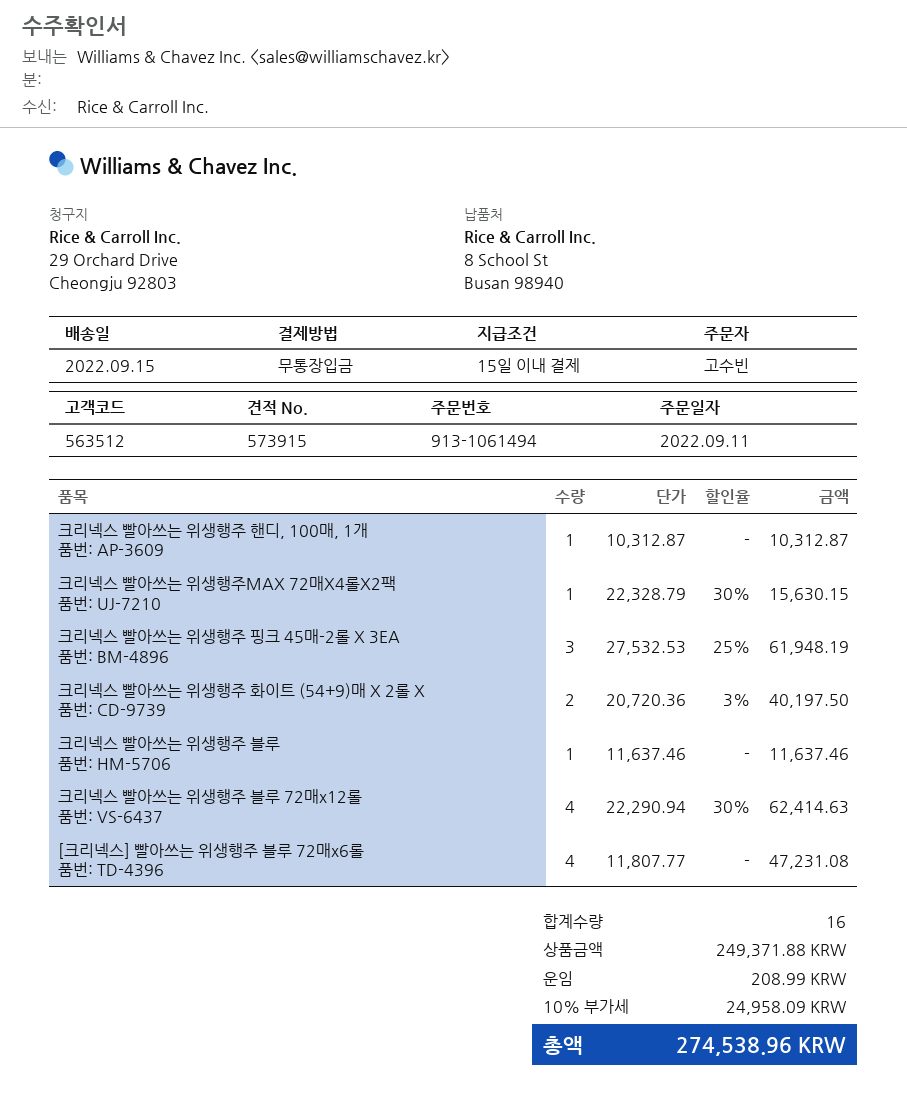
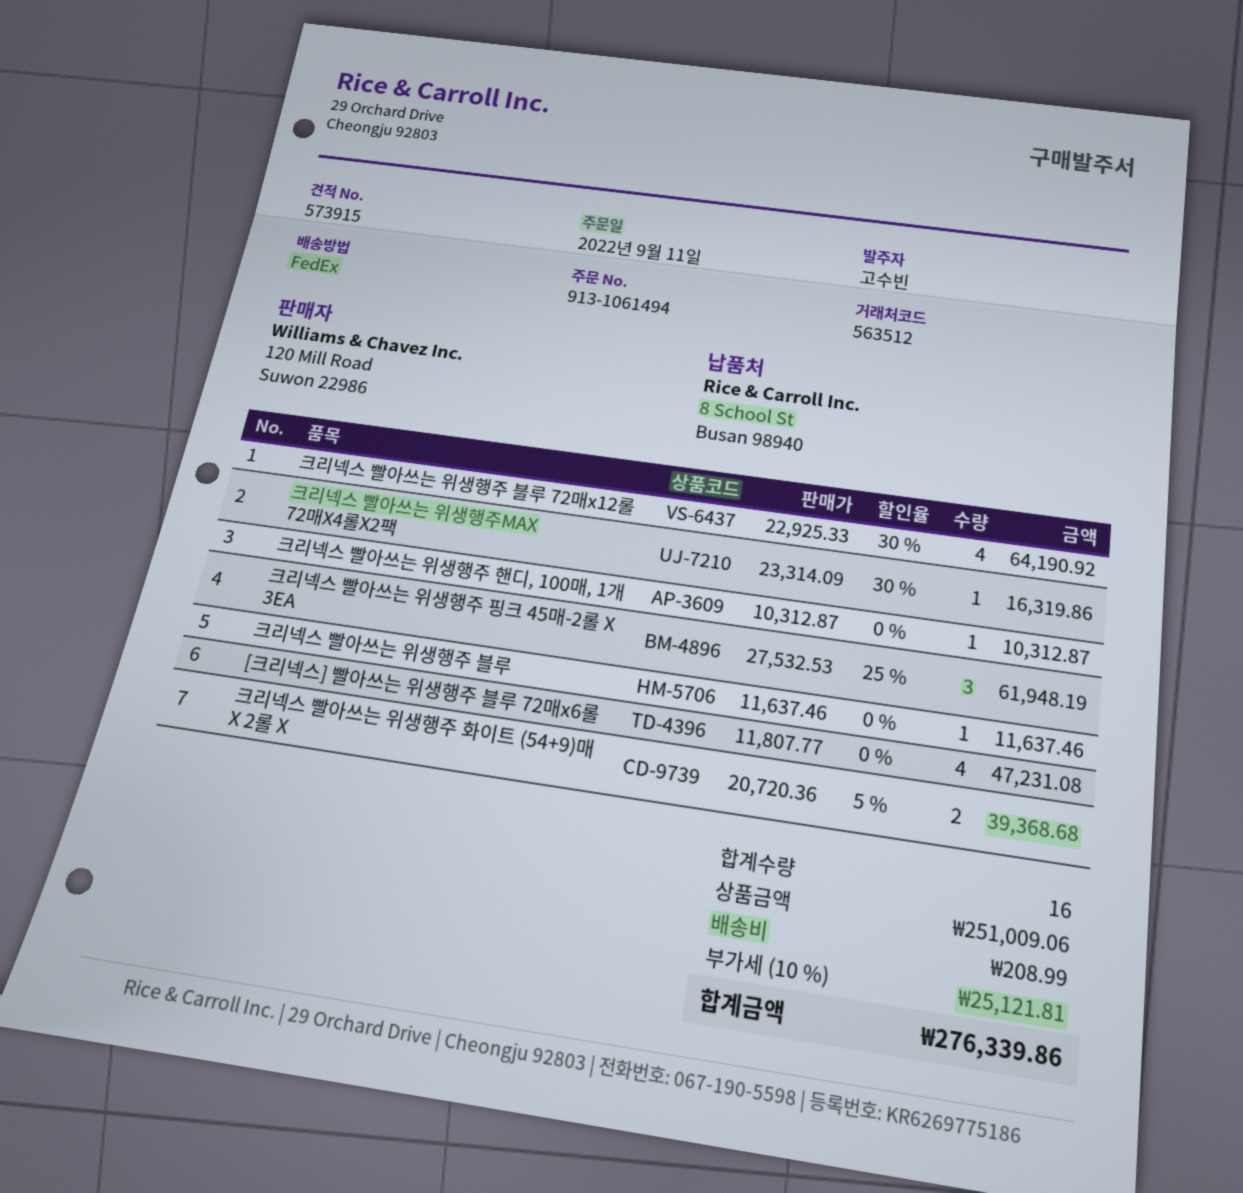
크리넥스 빨아쓰는 위생행주MAX 72매X4롤X2팩: 1 x 22328.79 - 30% = 15630.15 -> 1 x 23314.09 - 30% = 16319.86
크리넥스 빨아쓰는 위생행주 화이트 (54+9)매 X 2롤 X: 2 x 20720.36 - 3% = 40197.50 -> 2 x 20720.36 - 5% = 39368.68
크리넥스 빨아쓰는 위생행주 블루 72매x12롤: 4 x 22290.94 - 30% = 62414.63 -> 4 x 22925.33 - 30% = 64190.92
subtotal: 249371.88 -> 251009.06
tax: 10% = 24958.09 -> 10% = 25121.81
total: 274538.96 -> 276339.86

